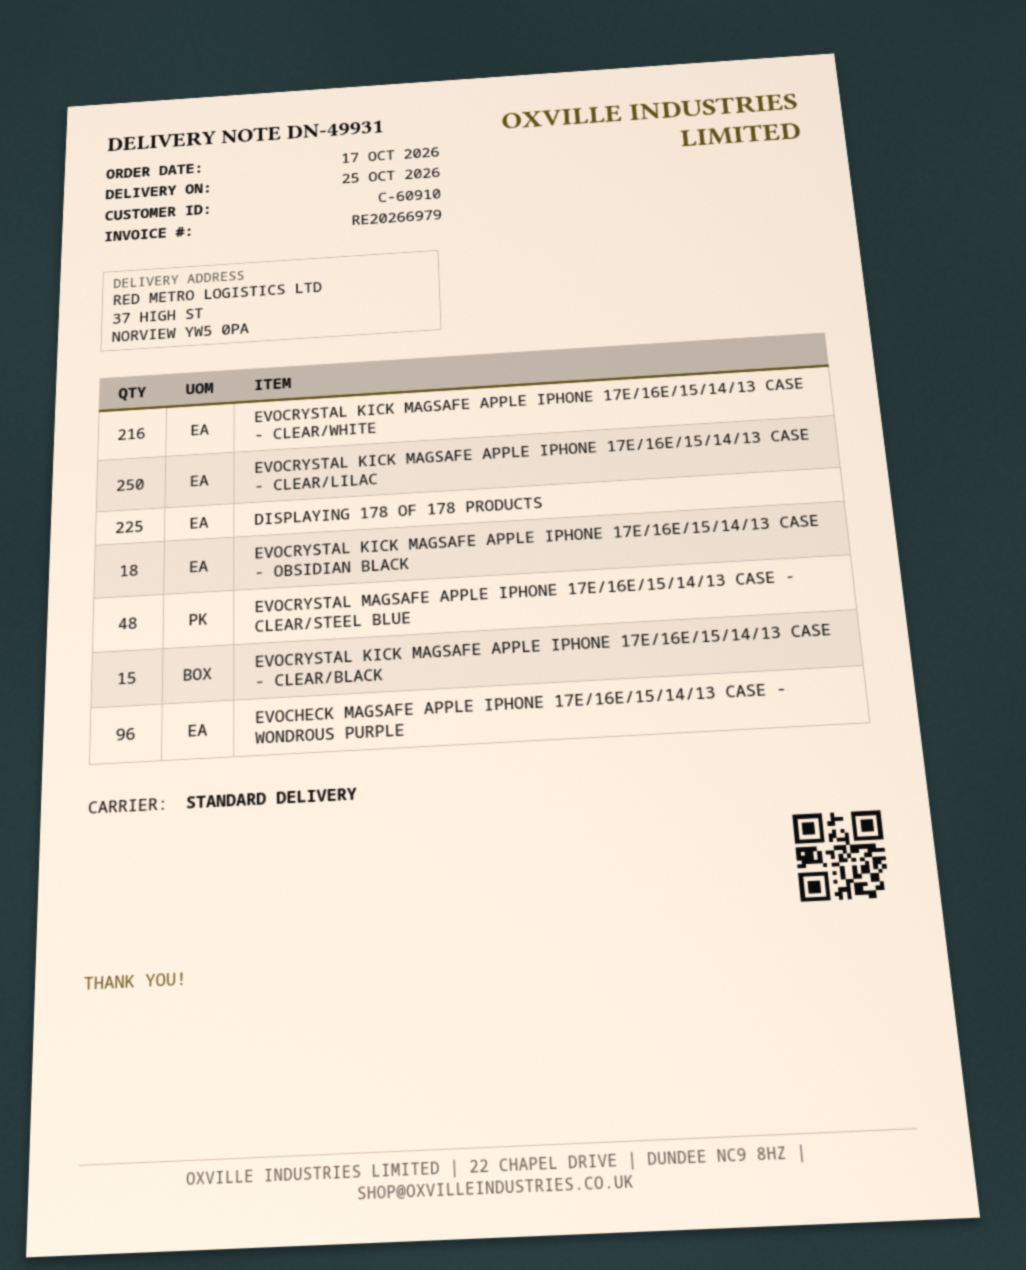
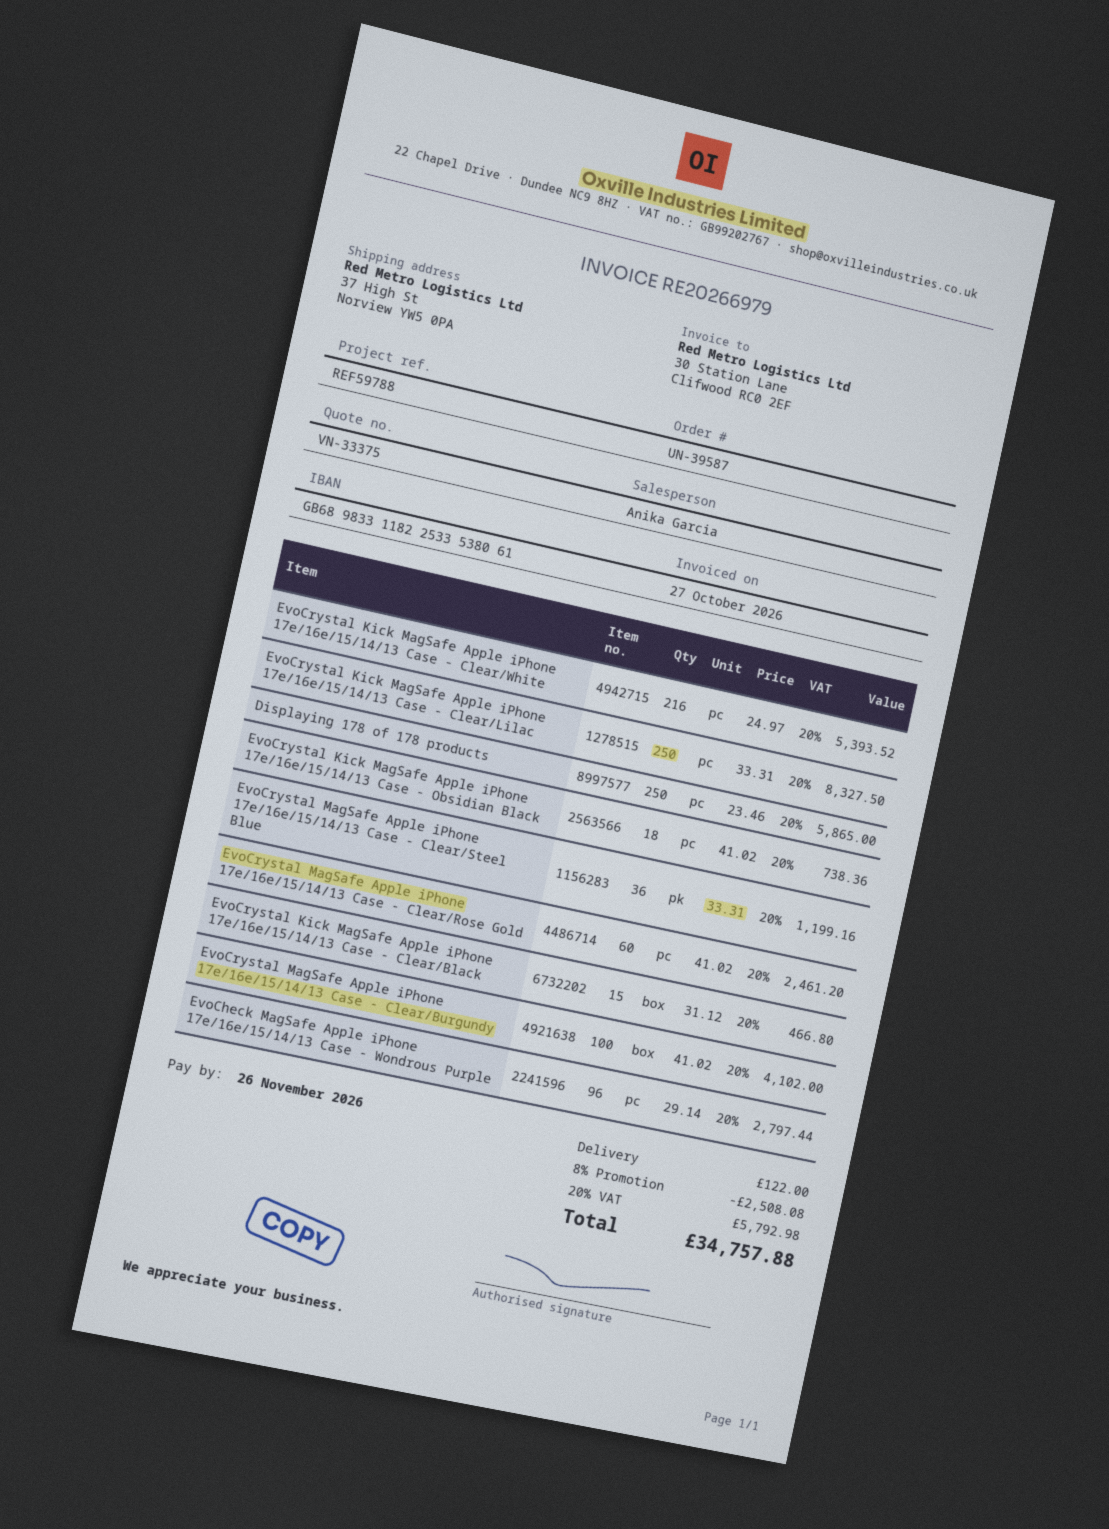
DISPLAYING 178 OF 178 PRODUCTS: 225 -> 250
EVOCRYSTAL MAGSAFE APPLE IPHONE 17E/16E/15/14/13 CASE - CLEAR/STEEL BLUE: 48 -> 36
EvoCrystal MagSafe Apple iPhone 17e/16e/15/14/13 Case - Clear/Rose Gold: none -> 60
EvoCrystal MagSafe Apple iPhone 17e/16e/15/14/13 Case - Clear/Burgundy: none -> 100

